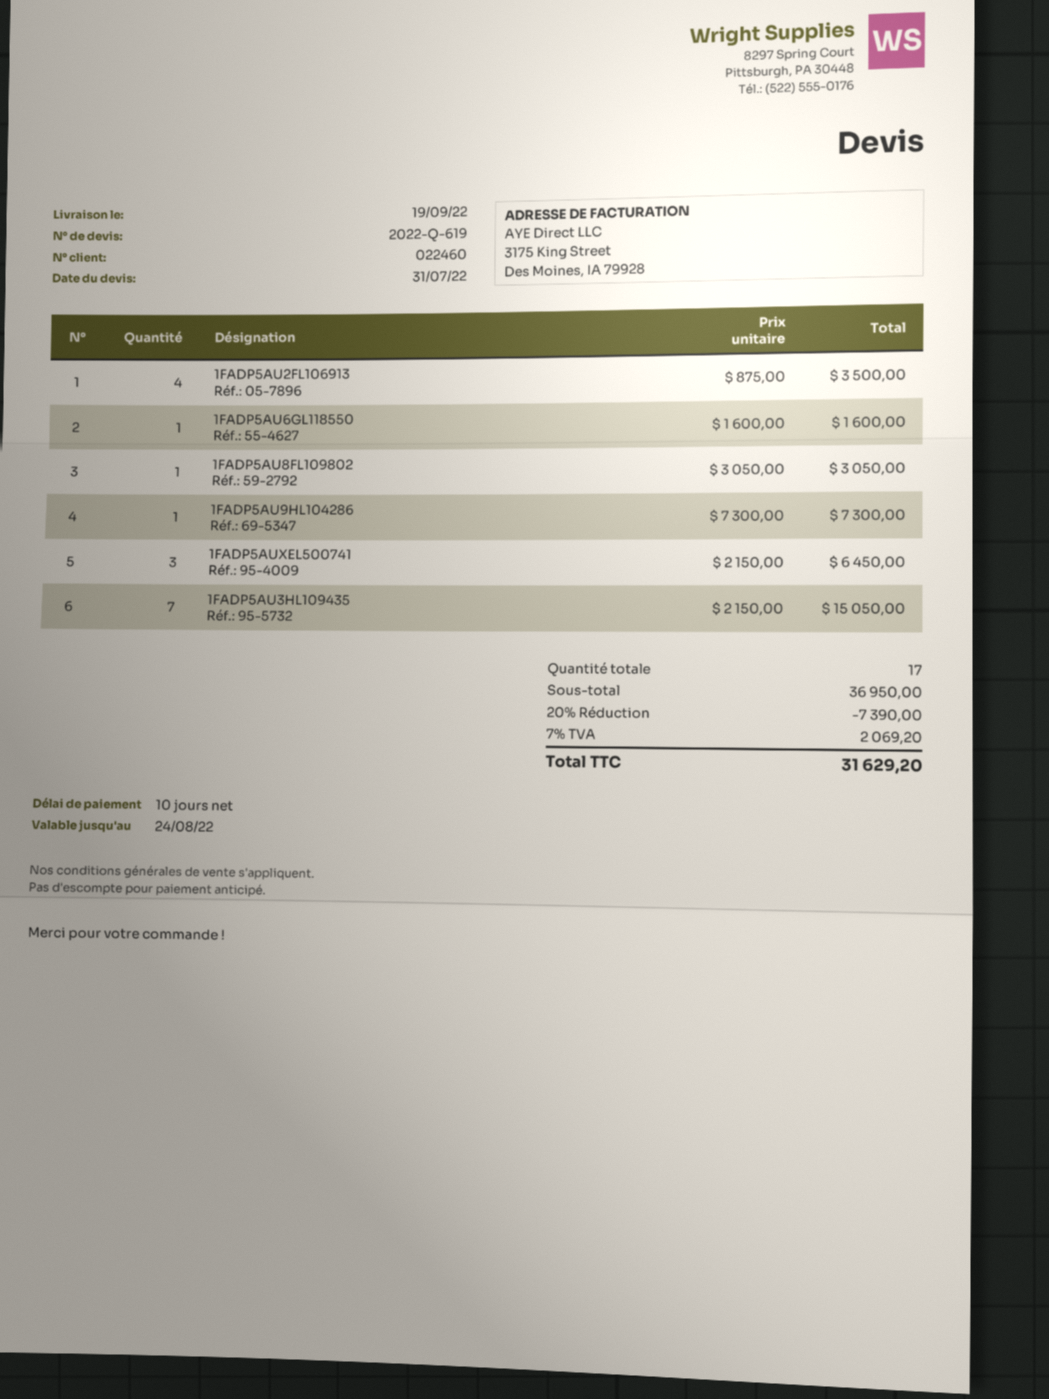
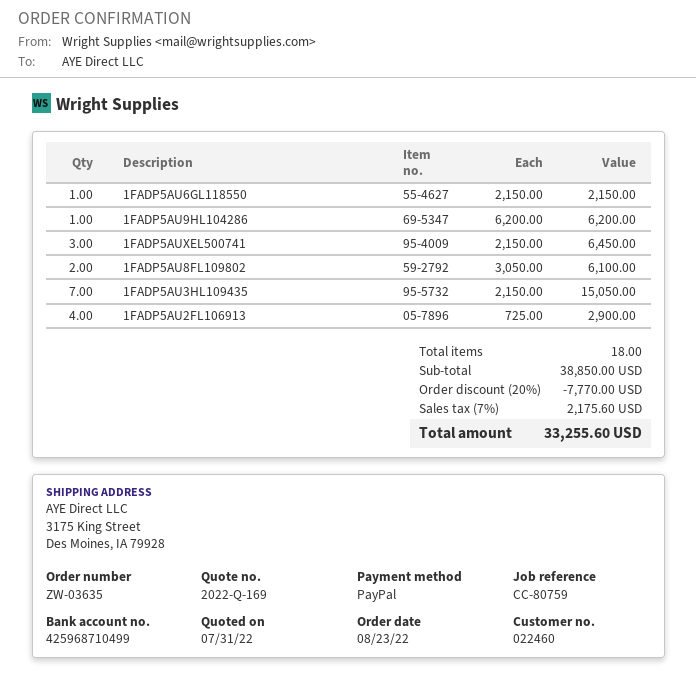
quote number: 2022-Q-619 -> 2022-Q-169
1FADP5AU2FL106913: 4 x 875.00 = 3500.00 -> 4 x 725.00 = 2900.00
1FADP5AU6GL118550: 1 x 1600.00 = 1600.00 -> 1 x 2150.00 = 2150.00
1FADP5AU8FL109802: 1 x 3050.00 = 3050.00 -> 2 x 3050.00 = 6100.00
1FADP5AU9HL104286: 1 x 7300.00 = 7300.00 -> 1 x 6200.00 = 6200.00
total quantity: 17 -> 18
subtotal: 36950.00 -> 38850.00
discount: 20% = 7390.00 -> 20% = 7770.00
tax: 7% = 2069.20 -> 7% = 2175.60
total: 31629.20 -> 33255.60

